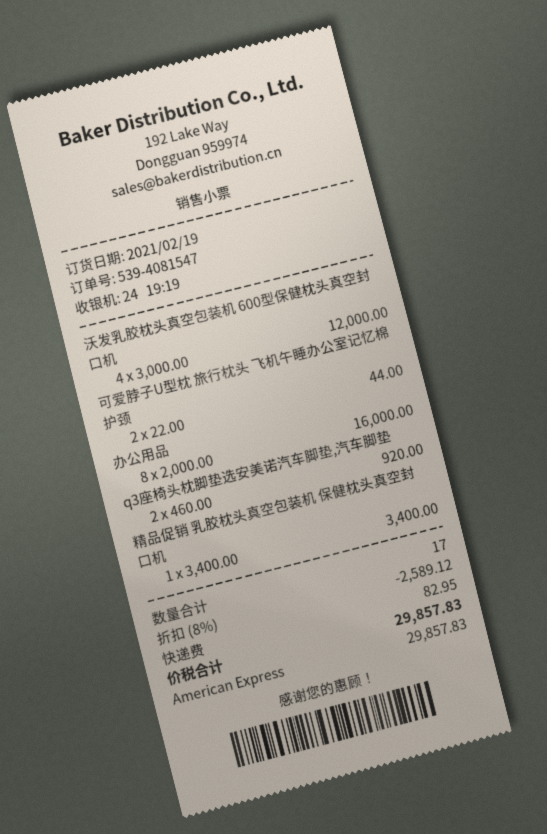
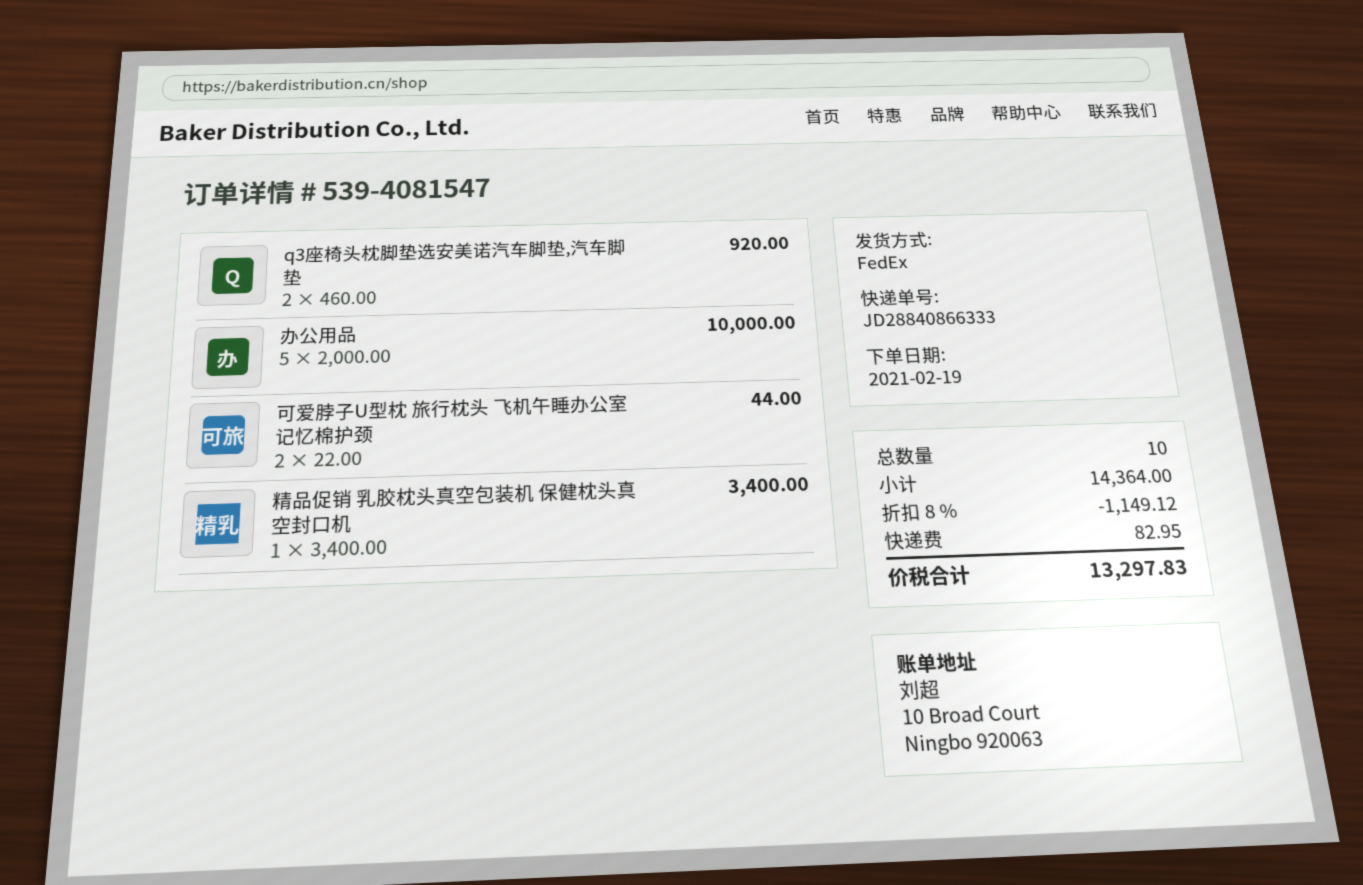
沃发乳胶枕头真空包装机 600型保健枕头真空封口机: 4 x 3000.00 = 12000.00 -> none
办公用品: 8 x 2000.00 = 16000.00 -> 5 x 2000.00 = 10000.00
total quantity: 17 -> 10
discount: 8% = 2589.12 -> 8% = 1149.12
total: 29857.83 -> 13297.83

